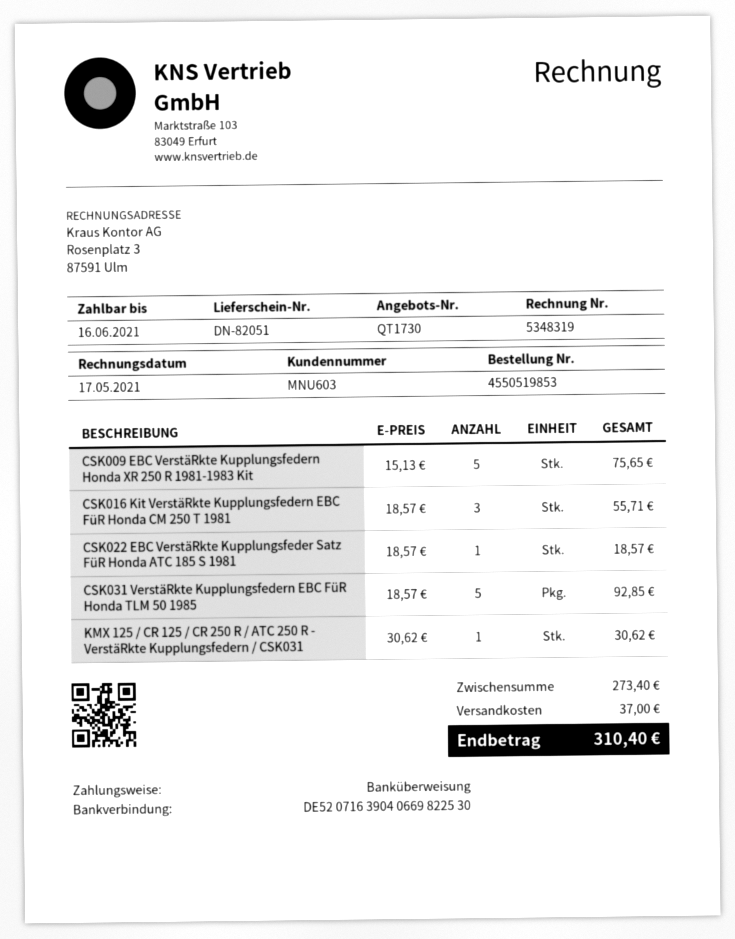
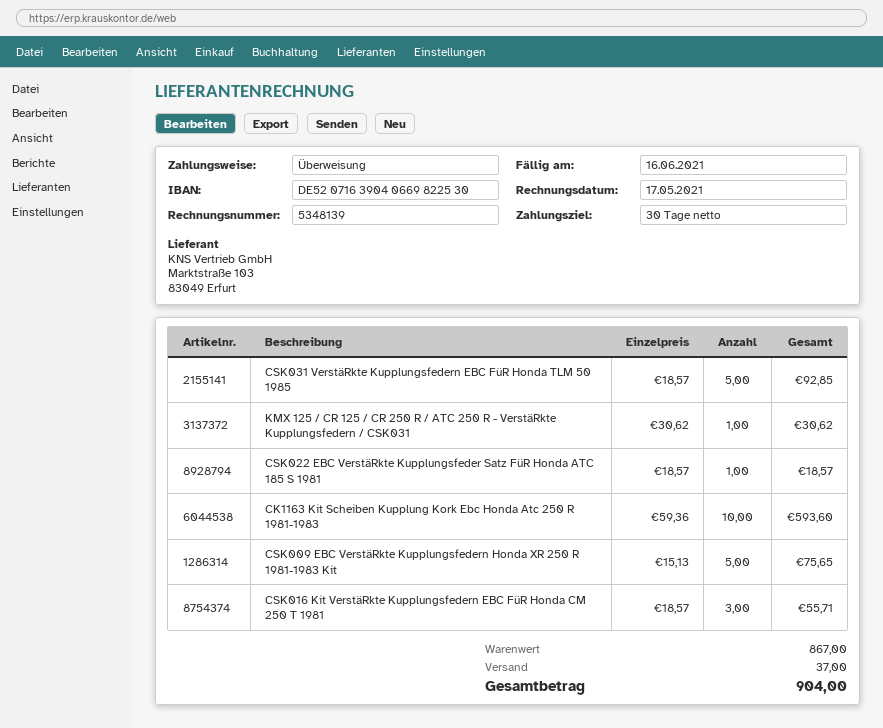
invoice number: 5348319 -> 5348139
CK1163 Kit Scheiben Kupplung Kork Ebc Honda Atc 250 R 1981-1983: none -> 10 x 59.36 = 593.60
subtotal: 273.40 -> 867.00
total: 310.40 -> 904.00

